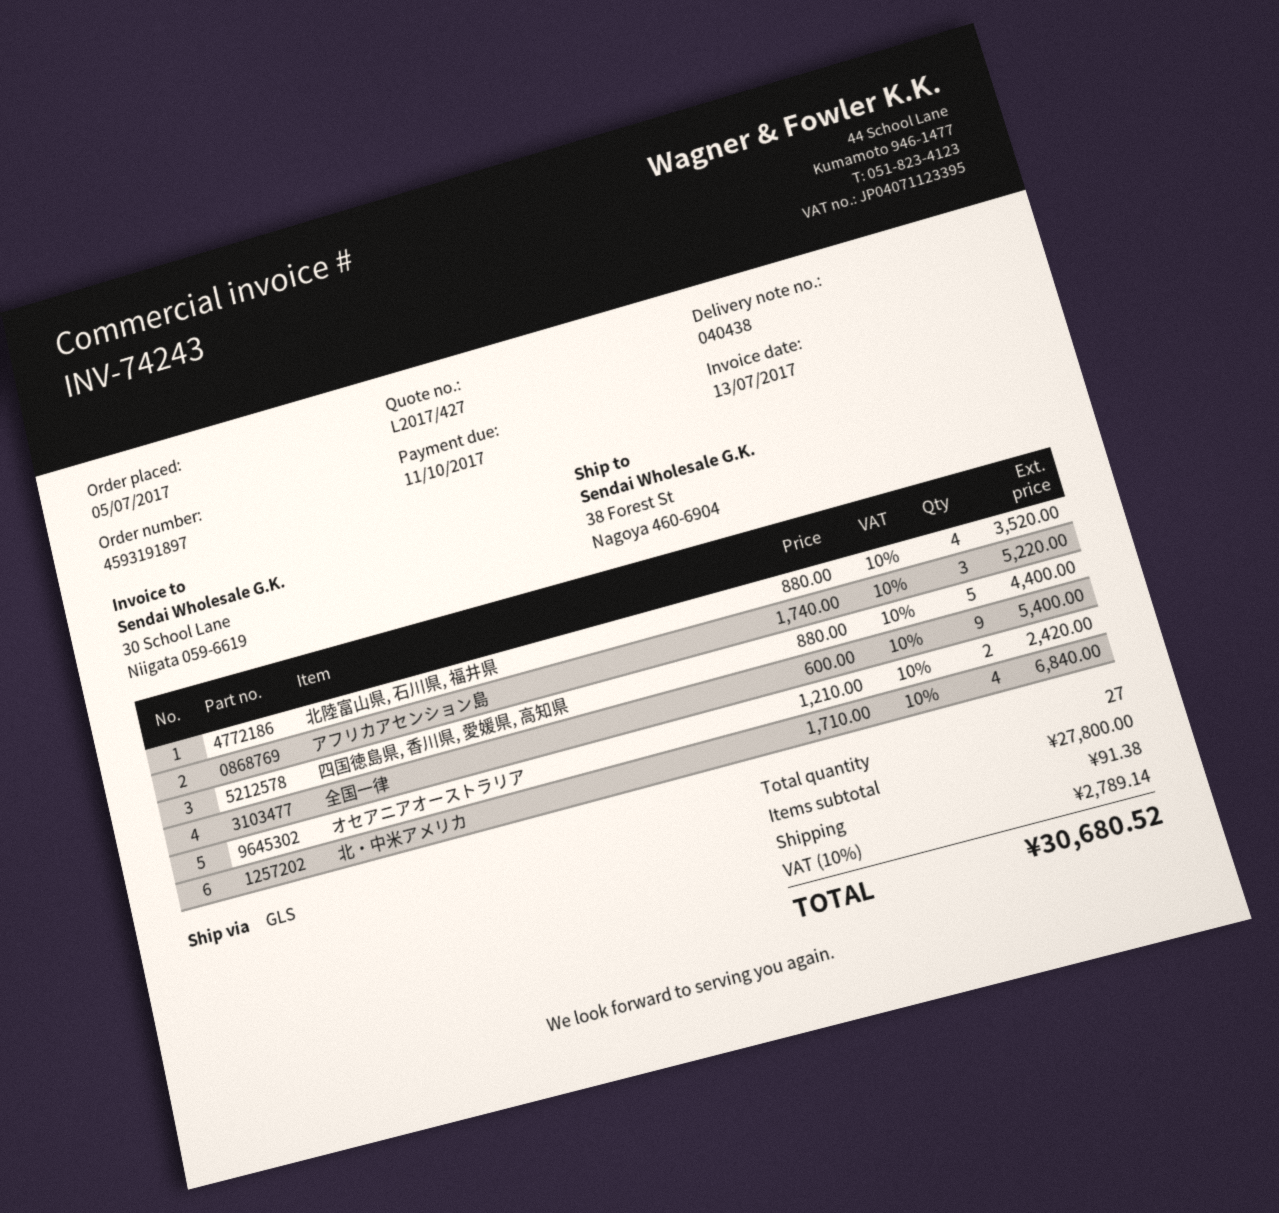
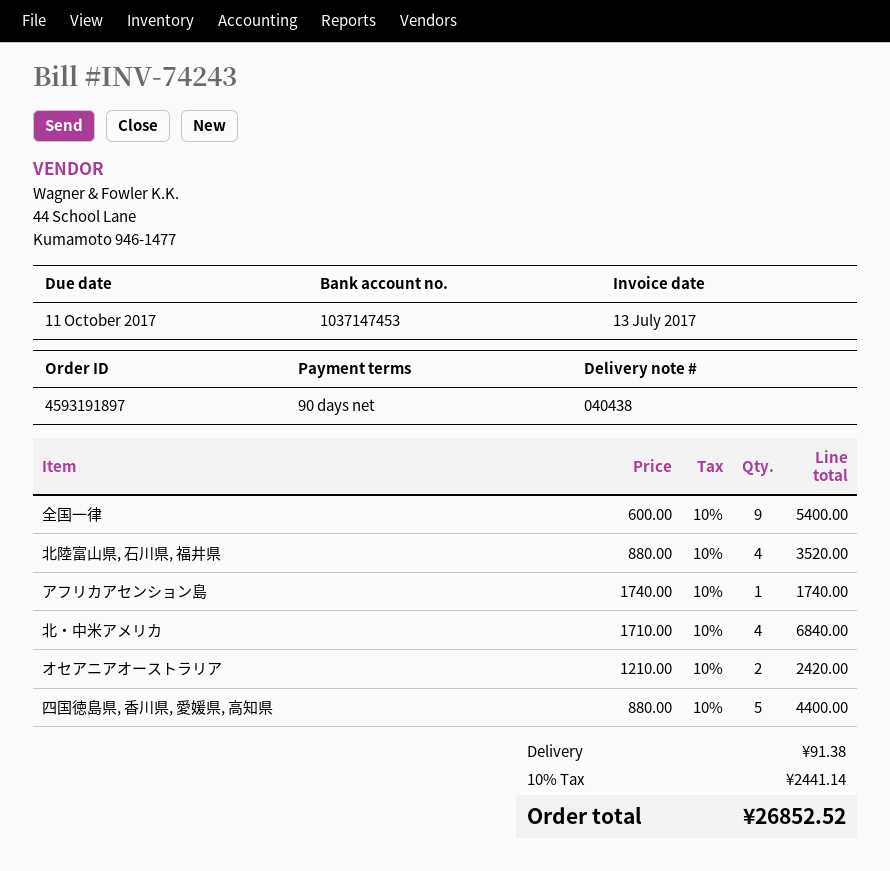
アフリカアセンション島: 3 x 1740.00 = 5220.00 -> 1 x 1740.00 = 1740.00
tax: 10% = 2789.14 -> 10% = 2441.14
total: 30680.52 -> 26852.52

